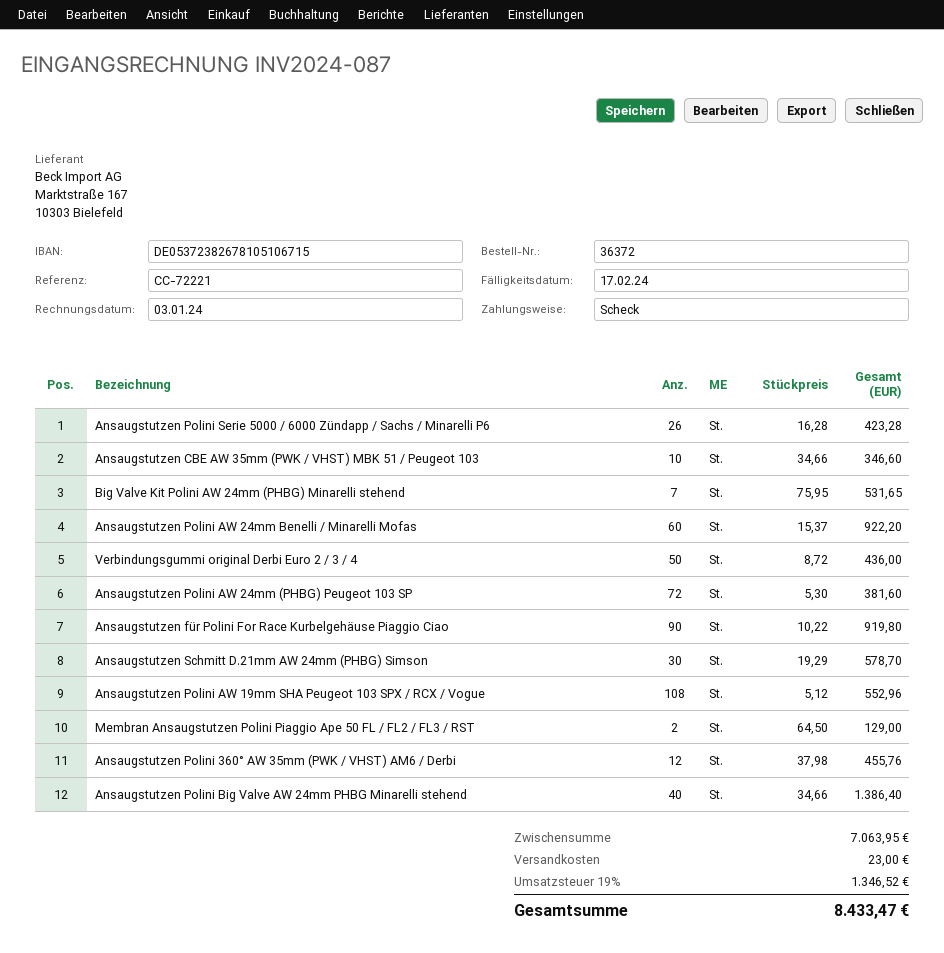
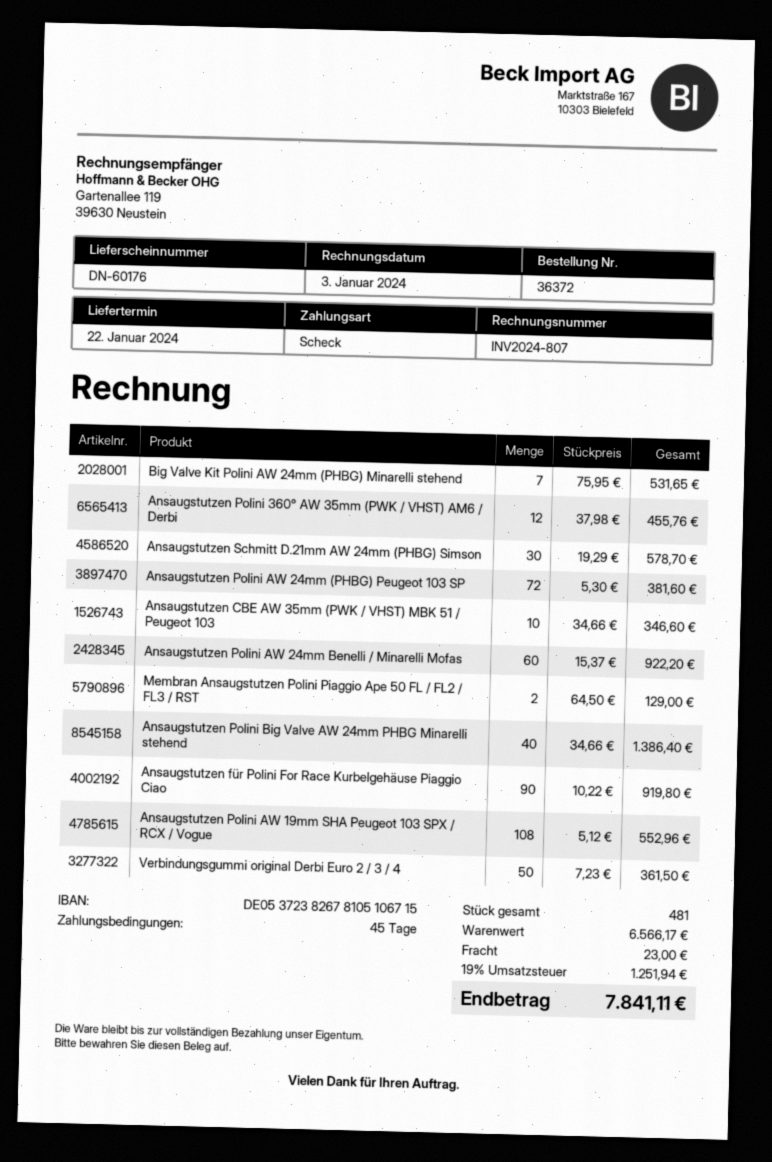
invoice number: INV2024-087 -> INV2024-807
Ansaugstutzen Polini Serie 5000 / 6000 Zündapp / Sachs / Minarelli P6: 26 x 16.28 = 423.28 -> none
Verbindungsgummi original Derbi Euro 2 / 3 / 4: 50 x 8.72 = 436.00 -> 50 x 7.23 = 361.50
subtotal: 7063.95 -> 6566.17
tax: 19% = 1346.52 -> 19% = 1251.94
total: 8433.47 -> 7841.11

